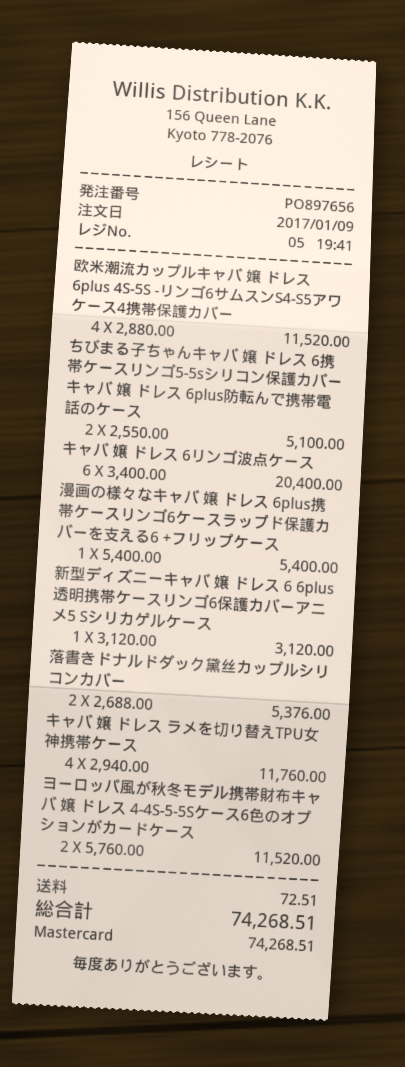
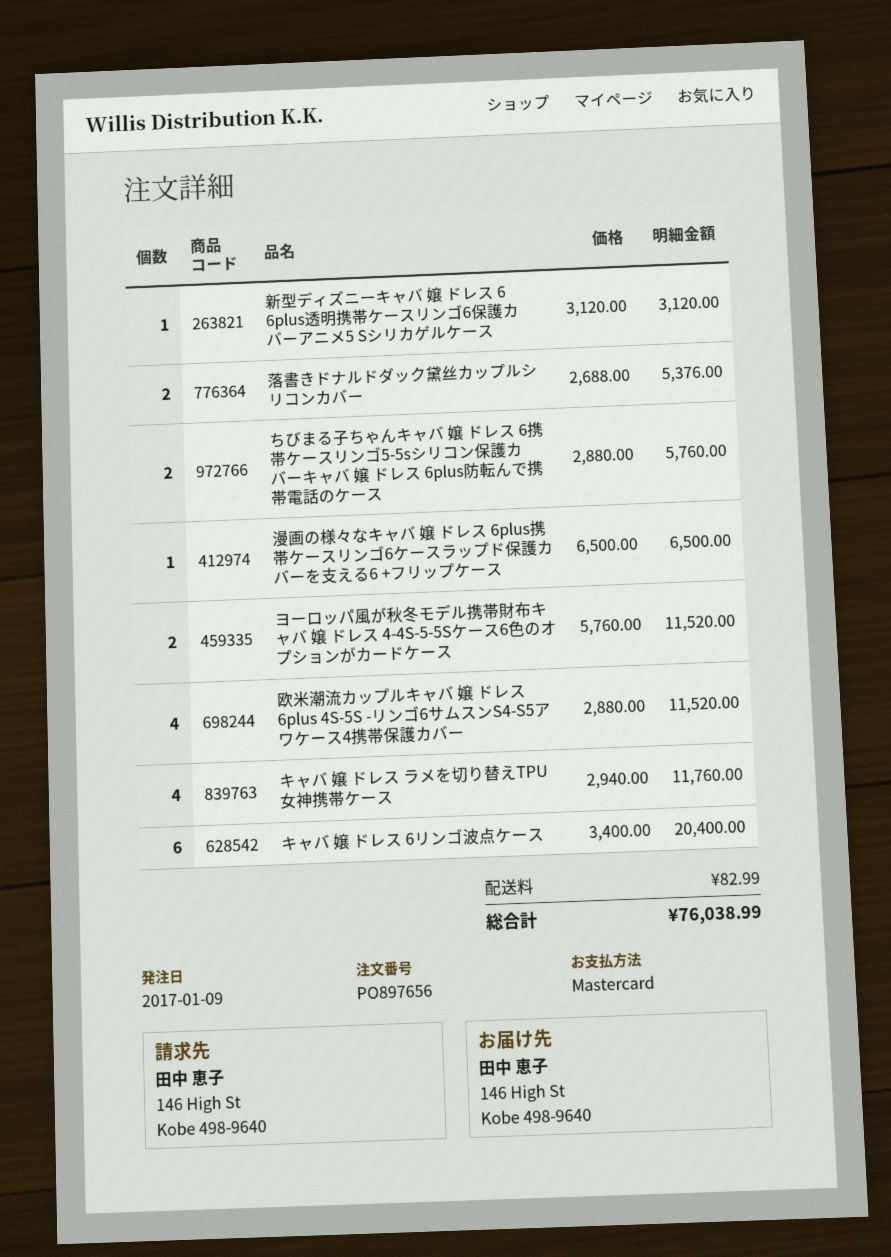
ちびまる子ちゃんキャバ 嬢 ドレス 6携帯ケースリンゴ5-5sシリコン保護カバーキャバ 嬢 ドレス 6plus防転んで携帯電話のケース: 2 x 2550.00 = 5100.00 -> 2 x 2880.00 = 5760.00
漫画の様々なキャバ 嬢 ドレス 6plus携帯ケースリンゴ6ケースラップド保護カバーを支える6 +フリップケース: 1 x 5400.00 = 5400.00 -> 1 x 6500.00 = 6500.00
shipping: 72.51 -> 82.99
total: 74268.51 -> 76038.99

